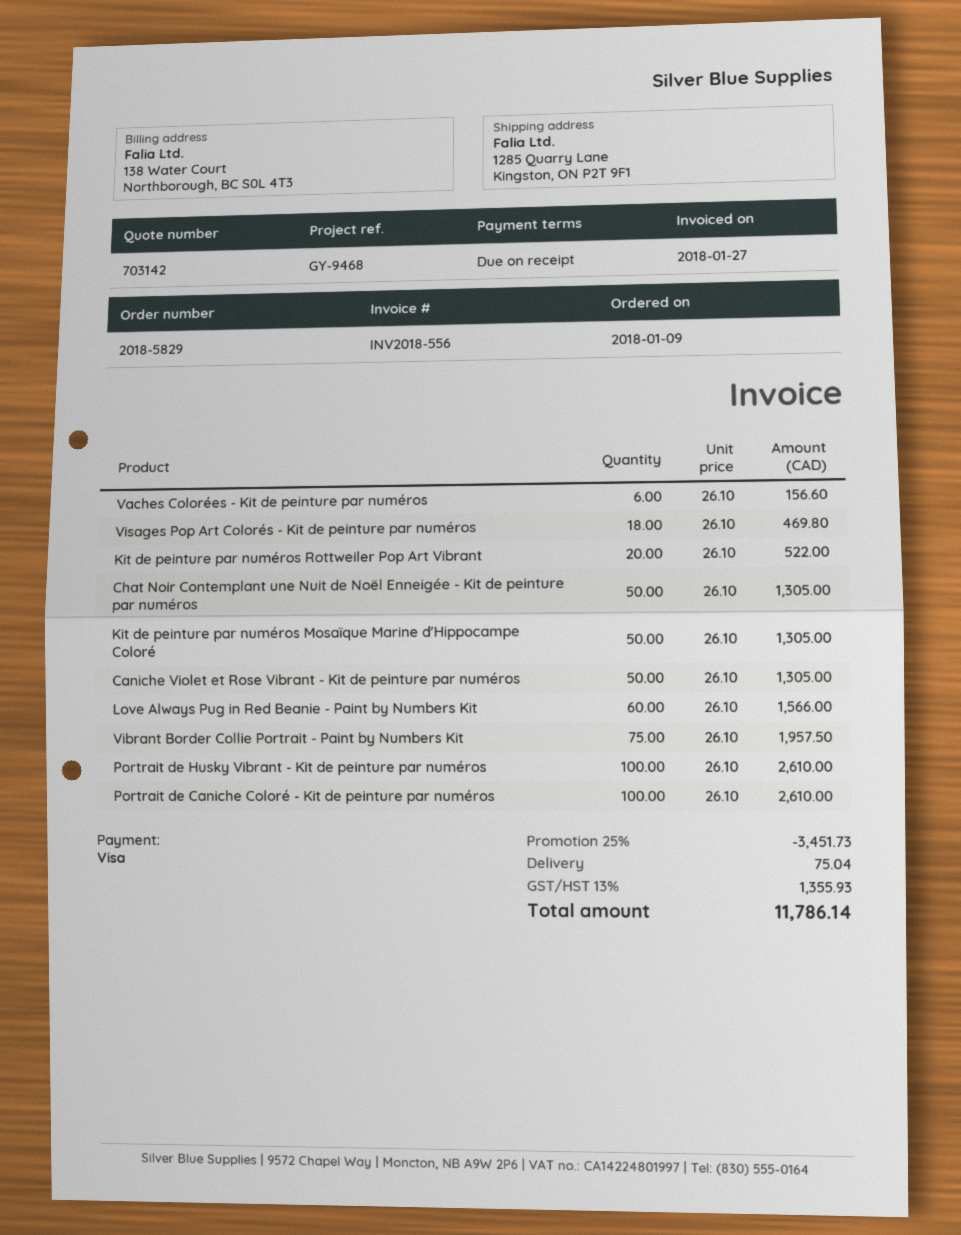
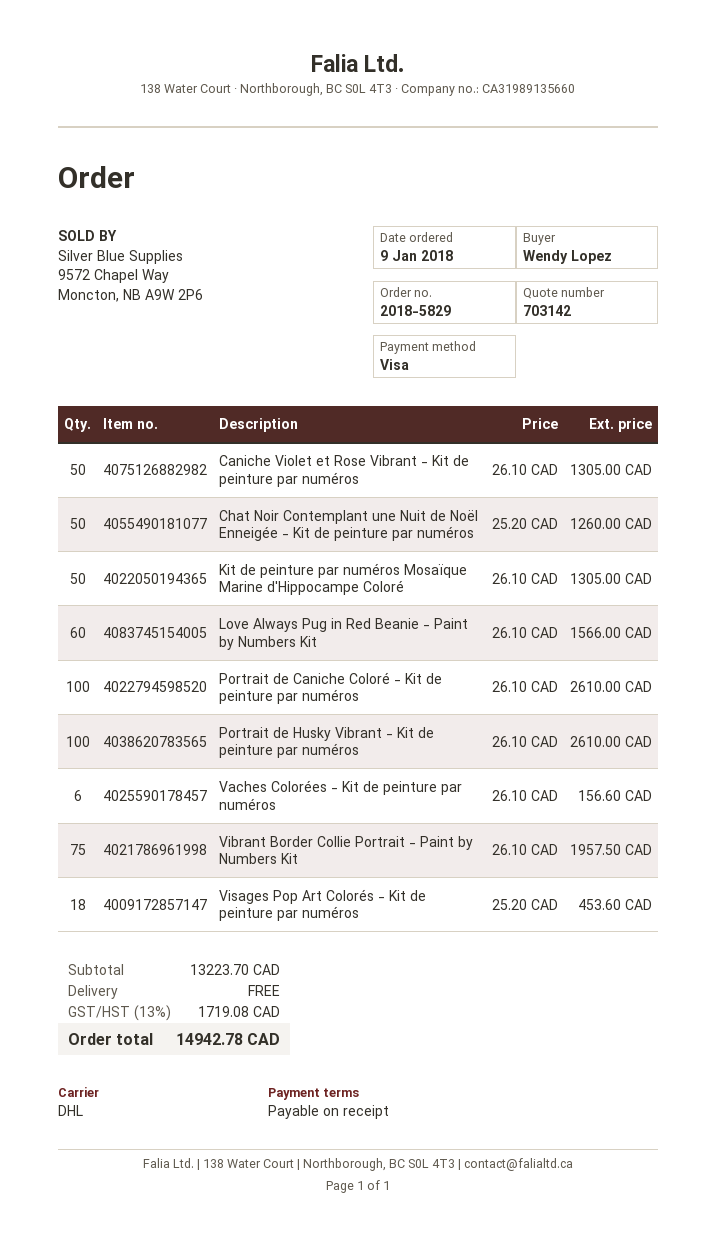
Visages Pop Art Colorés - Kit de peinture par numéros: 18 x 26.10 = 469.80 -> 18 x 25.20 = 453.60
Kit de peinture par numéros Rottweiler Pop Art Vibrant: 20 x 26.10 = 522.00 -> none
Chat Noir Contemplant une Nuit de Noël Enneigée - Kit de peinture par numéros: 50 x 26.10 = 1305.00 -> 50 x 25.20 = 1260.00
discount: 25% = 3451.73 -> none
shipping: 75.04 -> 0.00
tax: 13% = 1355.93 -> 13% = 1719.08
total: 11786.14 -> 14942.78

